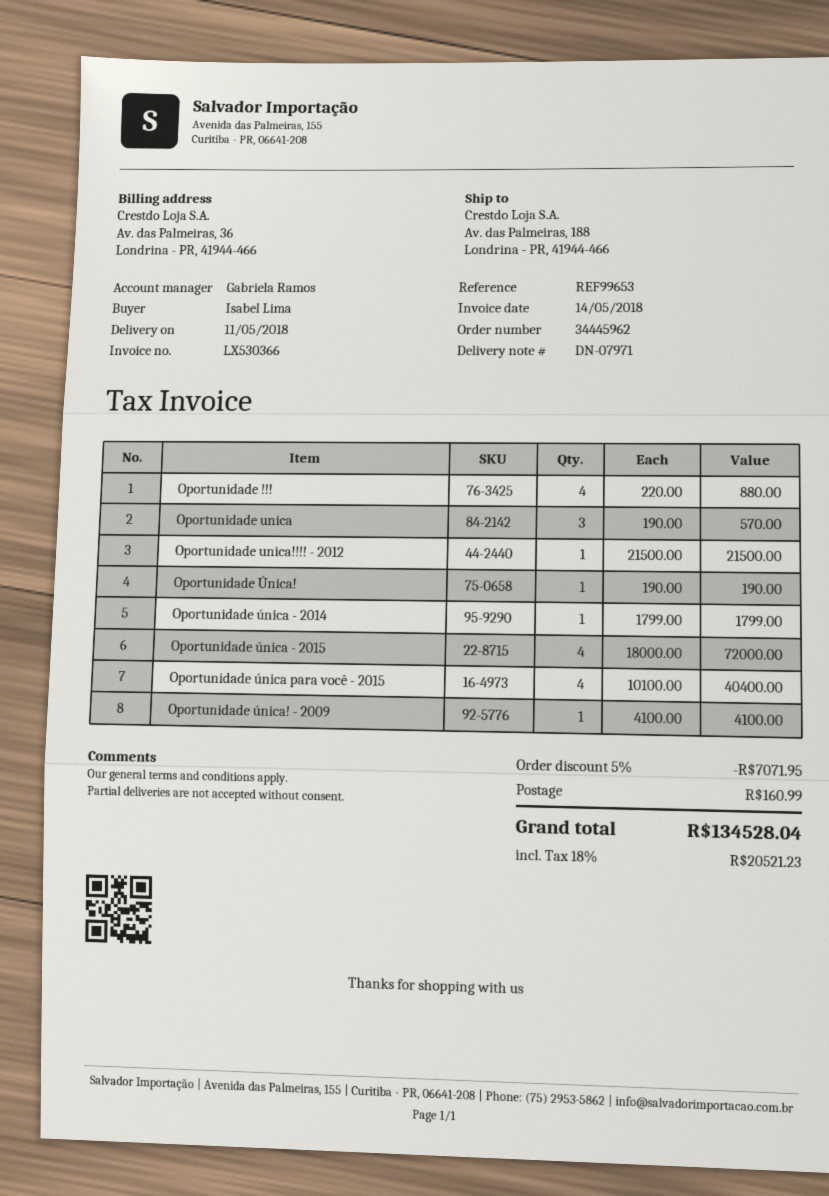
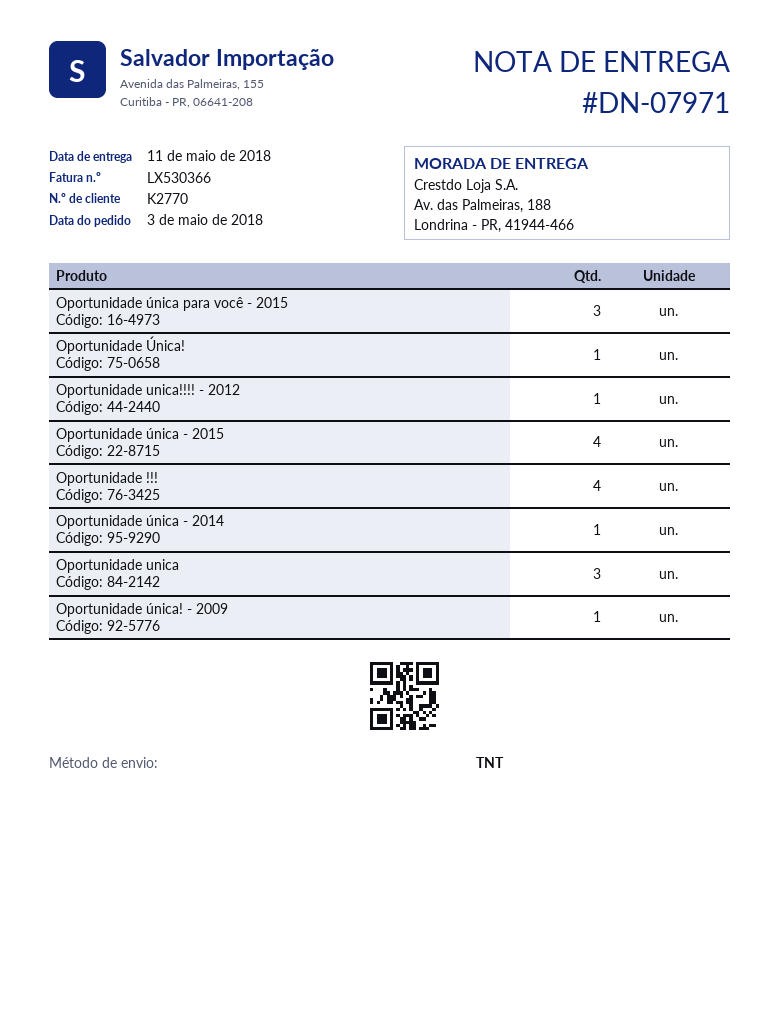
Oportunidade única para você - 2015: 4 -> 3

